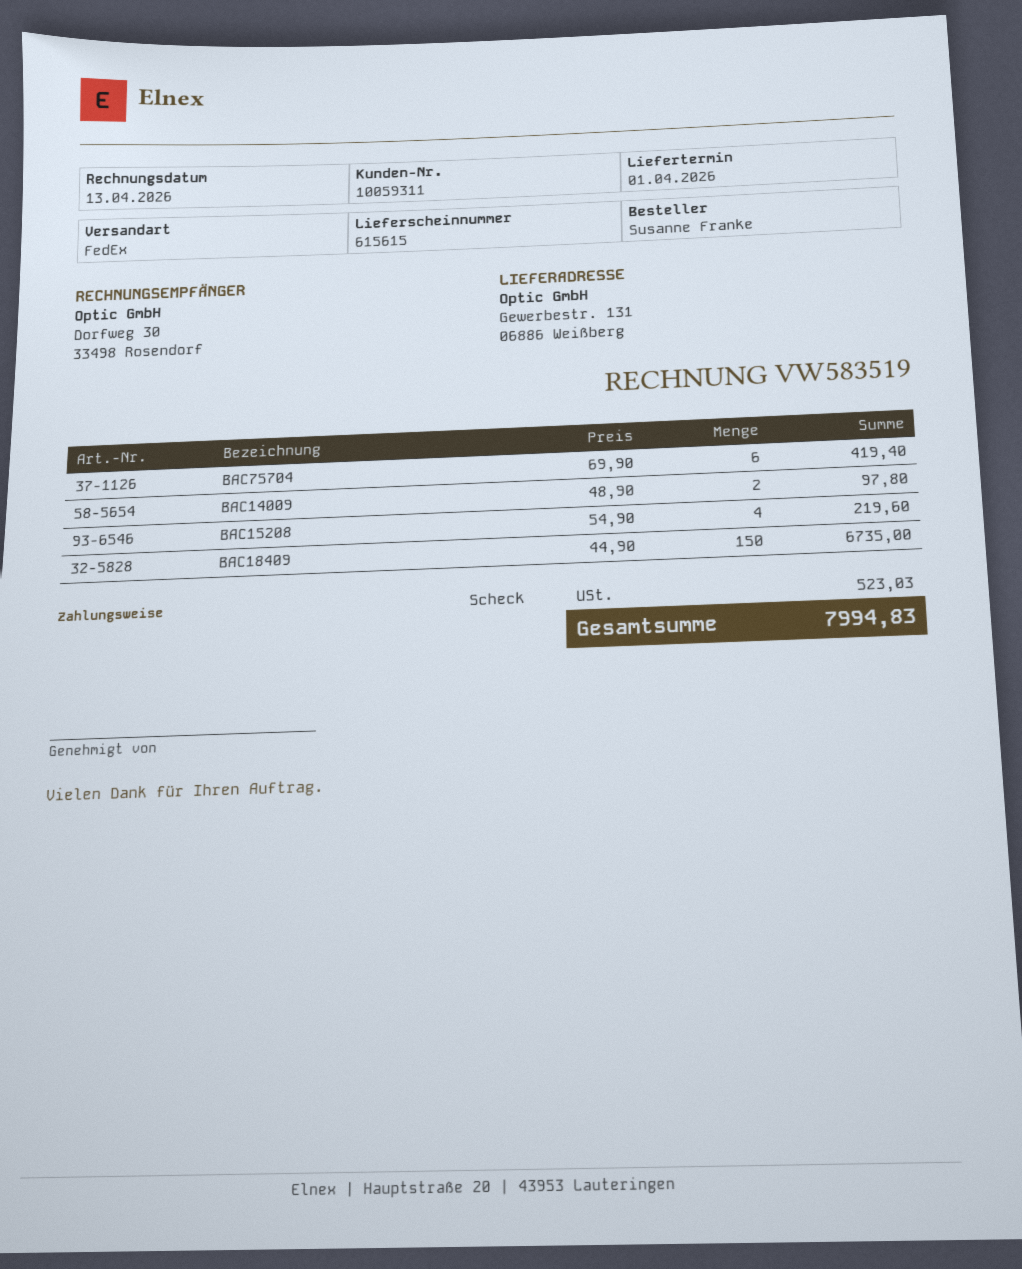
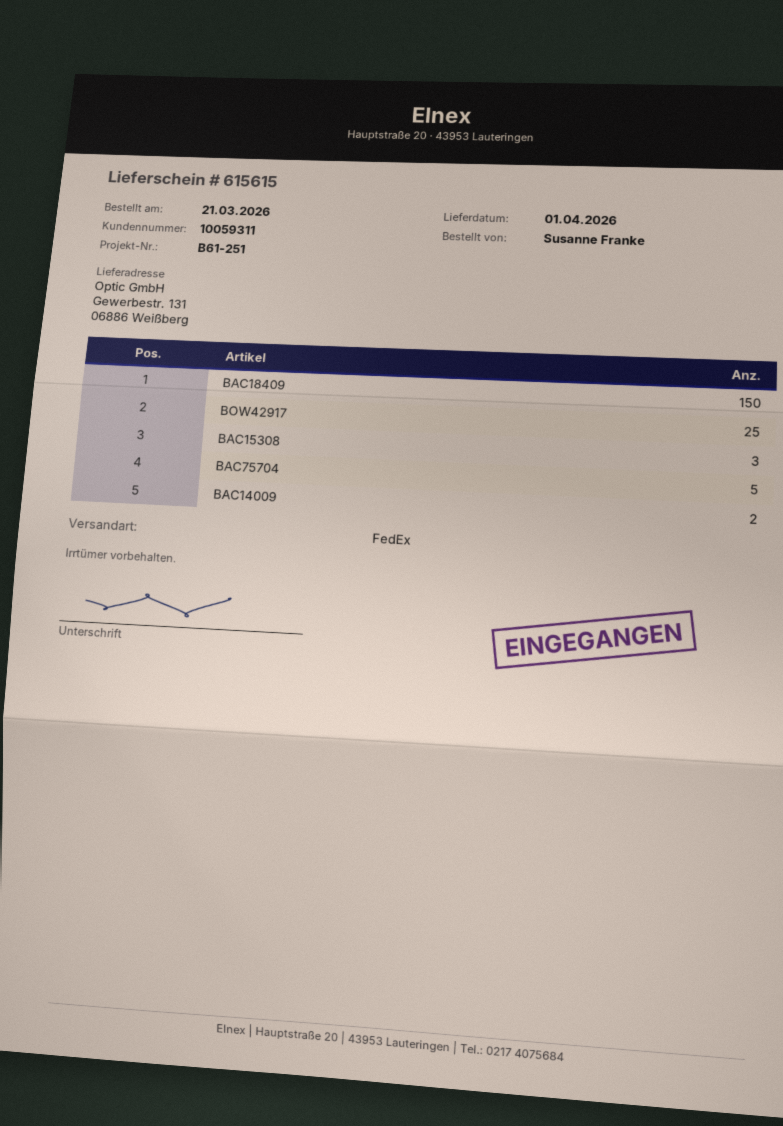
BAC75704: 6 -> 5
BAC15208: 4 -> none
BOW42917: none -> 25
BAC15308: none -> 3

